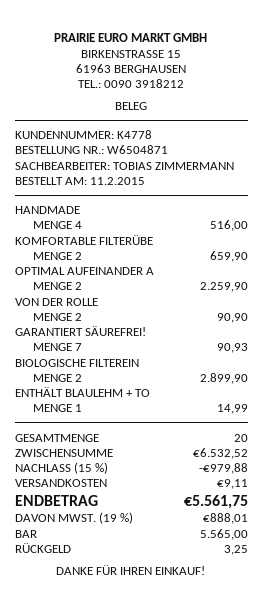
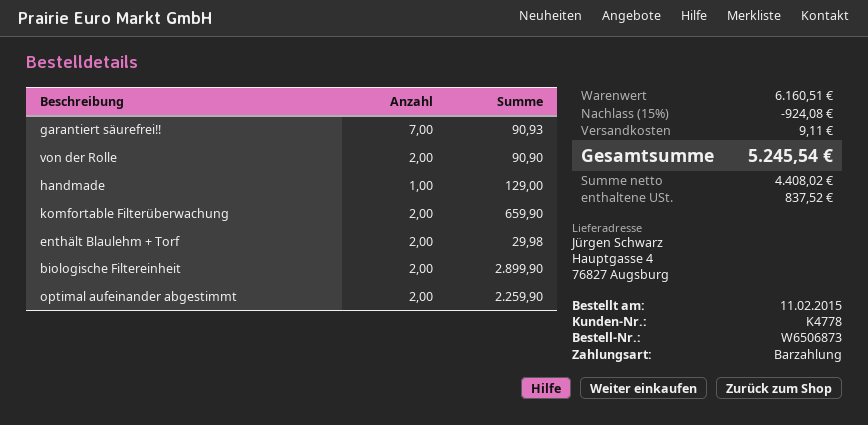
order number: W6504871 -> W6506873
HANDMADE: 4 for 516.00 -> 1 for 129.00
ENTHÄLT BLAULEHM + TO: 1 for 14.99 -> 2 for 29.98
subtotal: 6532.52 -> 6160.51
discount: 15% = 979.88 -> 15% = 924.08
tax: 888.01 -> 837.52
total: 5561.75 -> 5245.54

